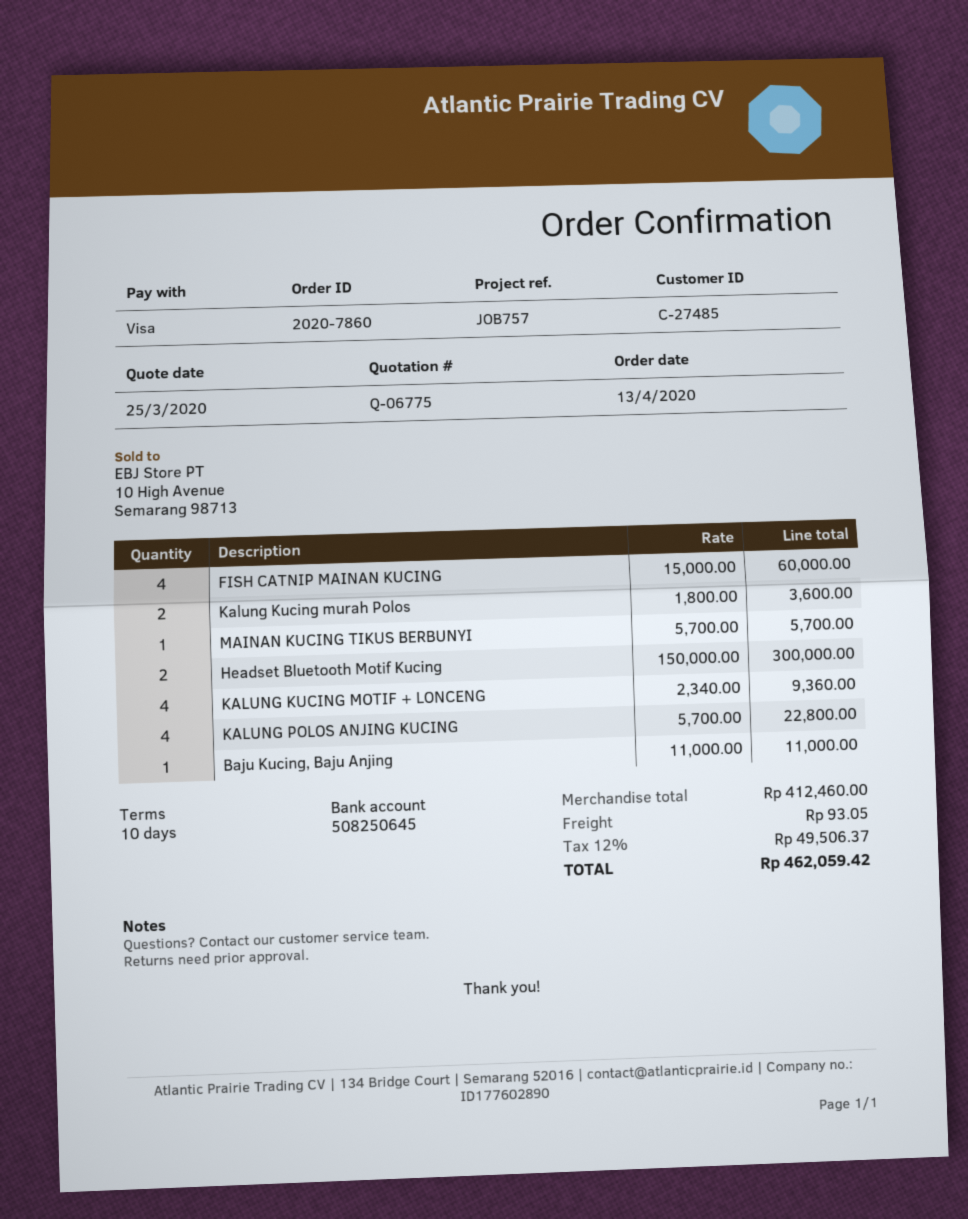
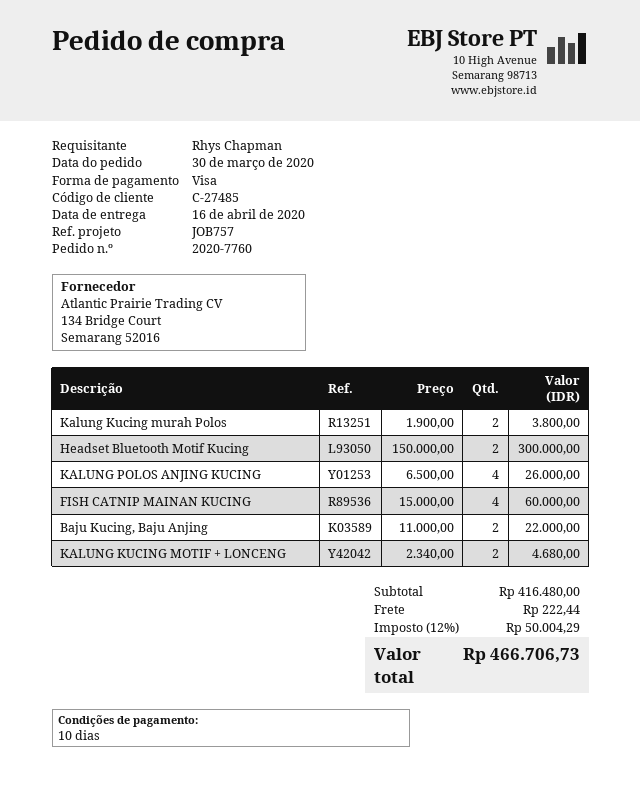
order number: 2020-7860 -> 2020-7760
order date: 2020-04-13 -> 2020-03-30
Kalung Kucing murah Polos: 2 x 1800.00 = 3600.00 -> 2 x 1900.00 = 3800.00
MAINAN KUCING TIKUS BERBUNYI: 1 x 5700.00 = 5700.00 -> none
KALUNG KUCING MOTIF + LONCENG: 4 x 2340.00 = 9360.00 -> 2 x 2340.00 = 4680.00
KALUNG POLOS ANJING KUCING: 4 x 5700.00 = 22800.00 -> 4 x 6500.00 = 26000.00
Baju Kucing, Baju Anjing: 1 x 11000.00 = 11000.00 -> 2 x 11000.00 = 22000.00
subtotal: 412460.00 -> 416480.00
shipping: 93.05 -> 222.44
tax: 12% = 49506.37 -> 12% = 50004.29
total: 462059.42 -> 466706.73

